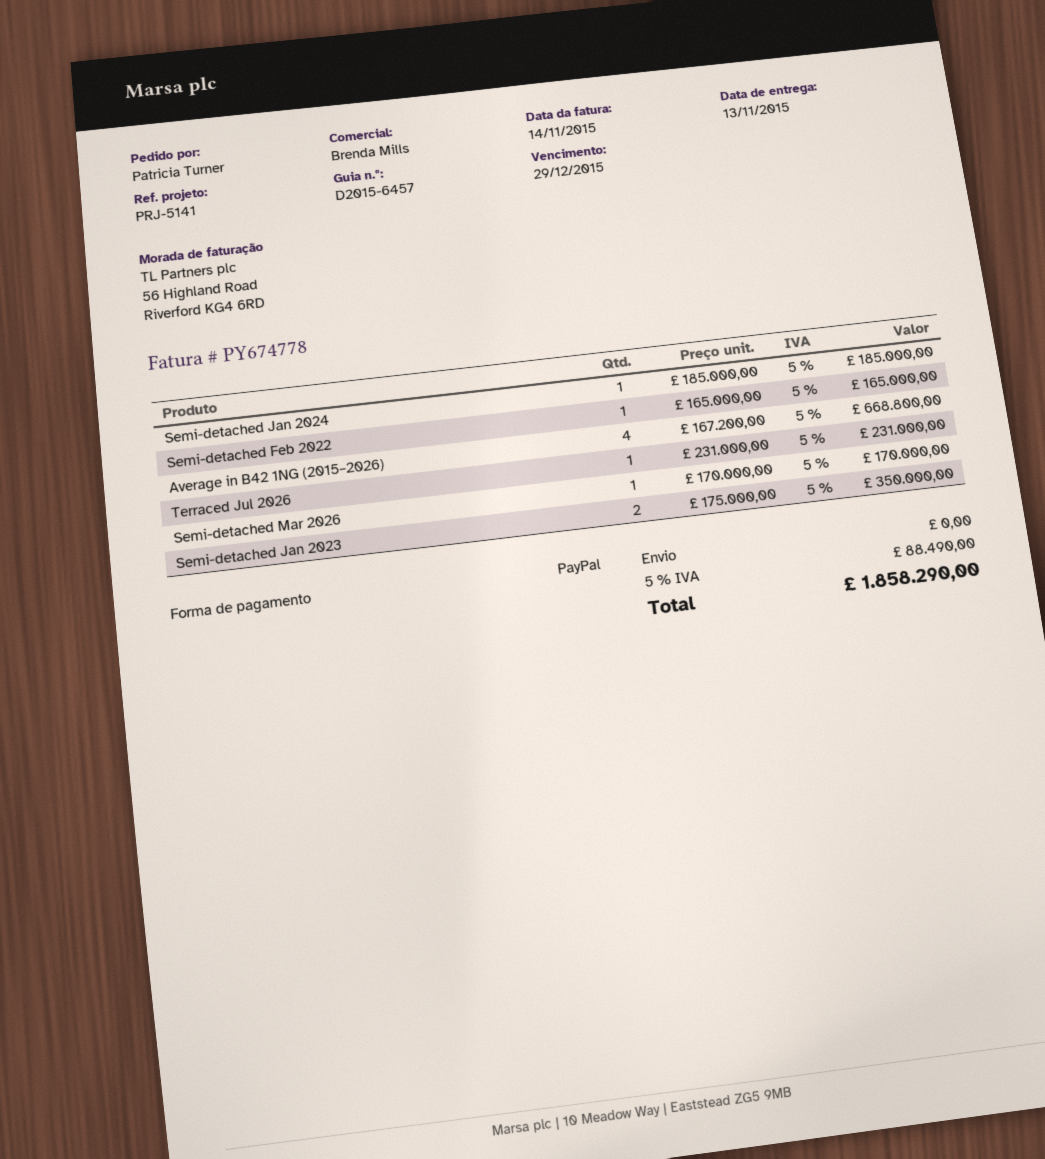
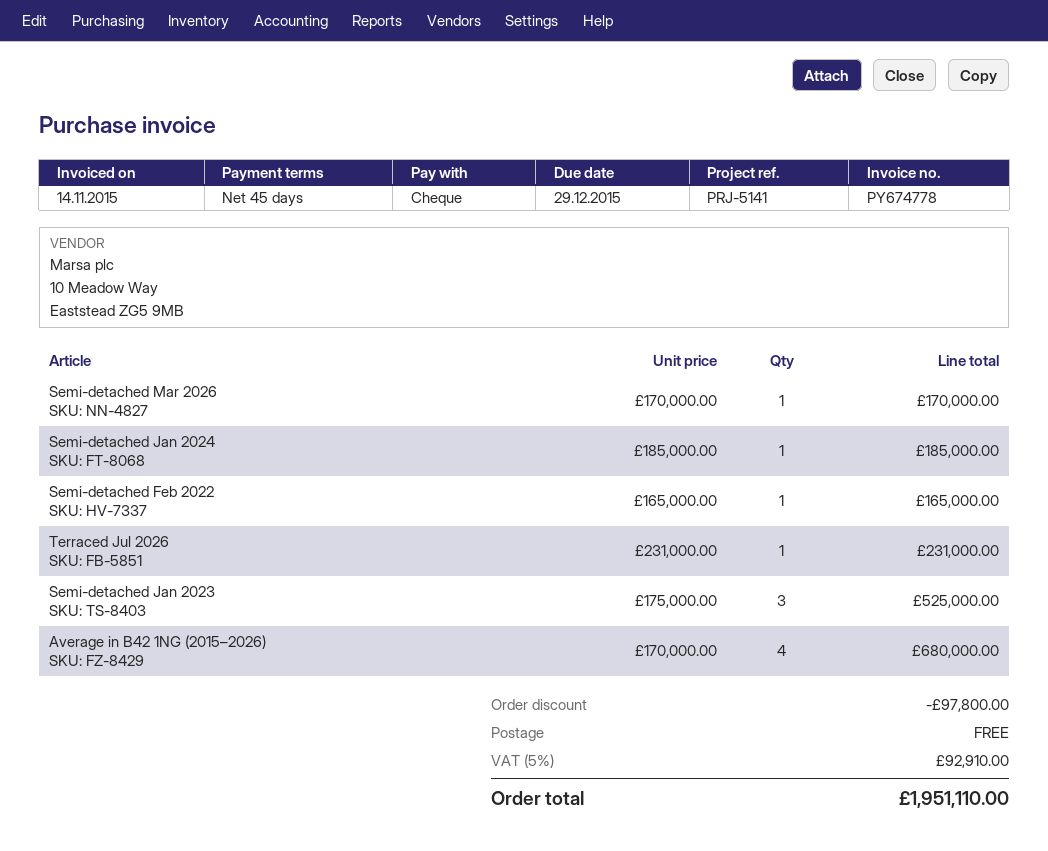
payment method: PayPal -> cheque
Average in B42 1NG (2015–2026): 4 x 167200.00 = 668800.00 -> 4 x 170000.00 = 680000.00
Semi-detached Jan 2023: 2 x 175000.00 = 350000.00 -> 3 x 175000.00 = 525000.00
discount: none -> 97800.00
tax: 5% = 88490.00 -> 5% = 92910.00
total: 1858290.00 -> 1951110.00

